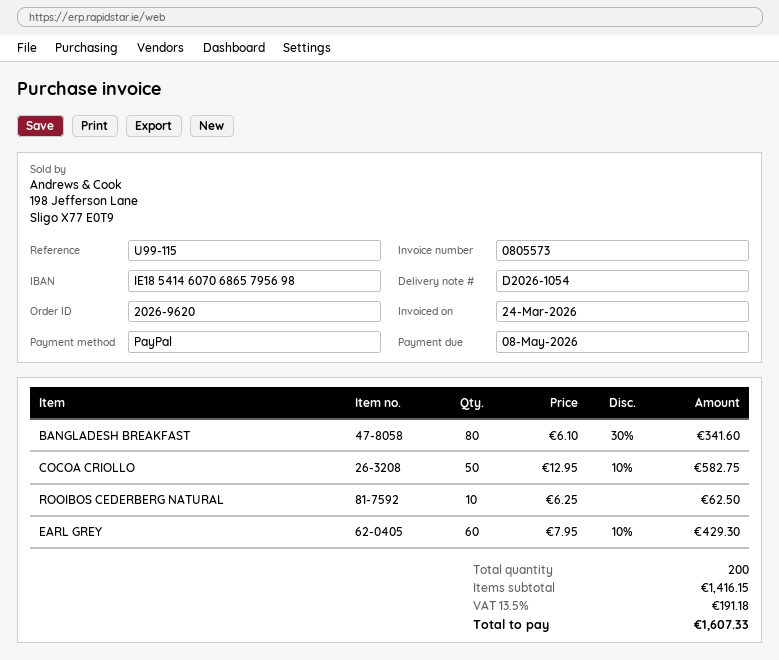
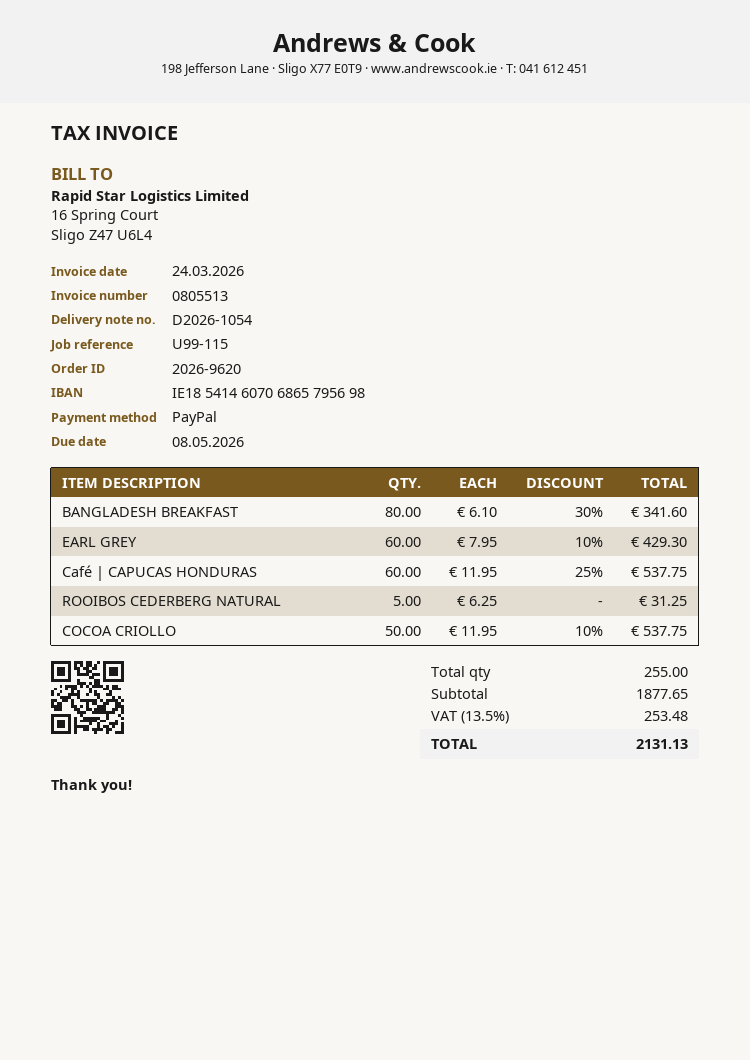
invoice number: 0805573 -> 0805513
COCOA CRIOLLO: 50 x 12.95 - 10% = 582.75 -> 50 x 11.95 - 10% = 537.75
ROOIBOS CEDERBERG NATURAL: 10 x 6.25 = 62.50 -> 5 x 6.25 = 31.25
Café | CAPUCAS HONDURAS: none -> 60 x 11.95 - 25% = 537.75
total quantity: 200 -> 255
subtotal: 1416.15 -> 1877.65
tax: 13.5% = 191.18 -> 13.5% = 253.48
total: 1607.33 -> 2131.13

